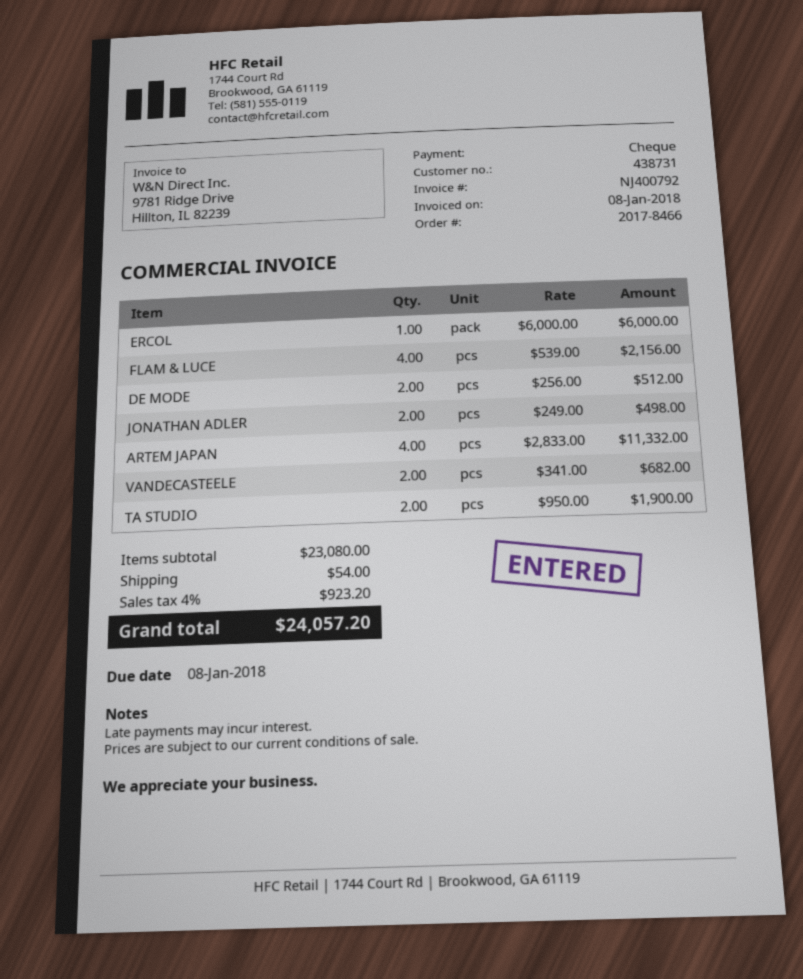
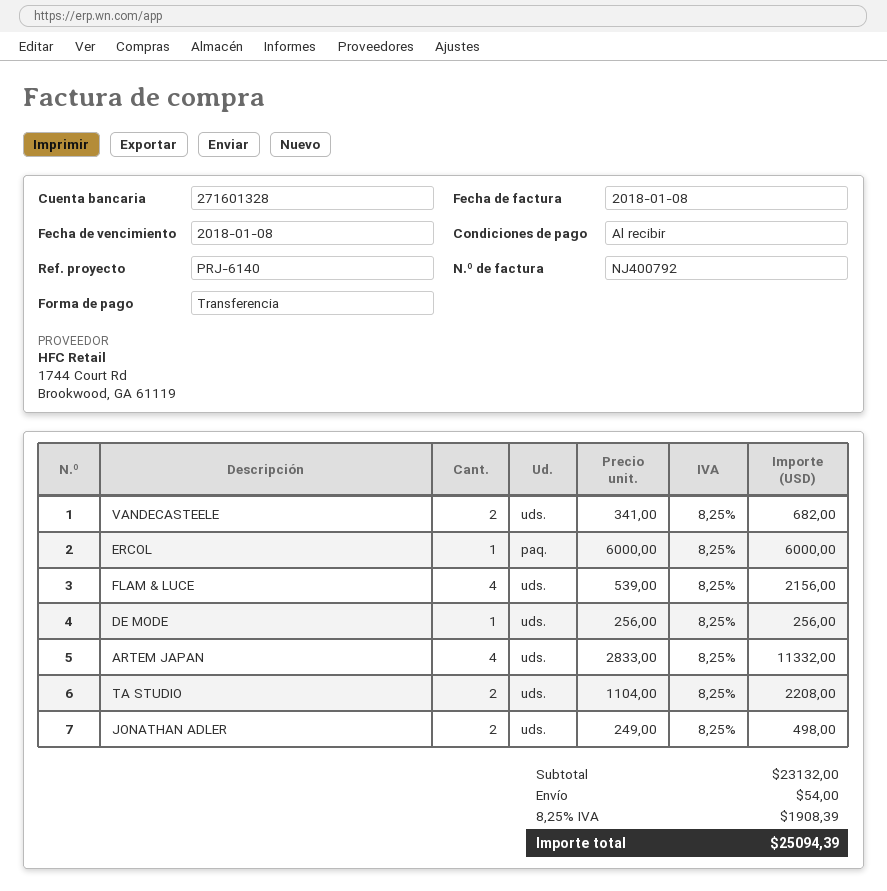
payment method: cheque -> bank transfer
DE MODE: 2 x 256.00 = 512.00 -> 1 x 256.00 = 256.00
TA STUDIO: 2 x 950.00 = 1900.00 -> 2 x 1104.00 = 2208.00
subtotal: 23080.00 -> 23132.00
tax: 4% = 923.20 -> 8.25% = 1908.39
total: 24057.20 -> 25094.39

